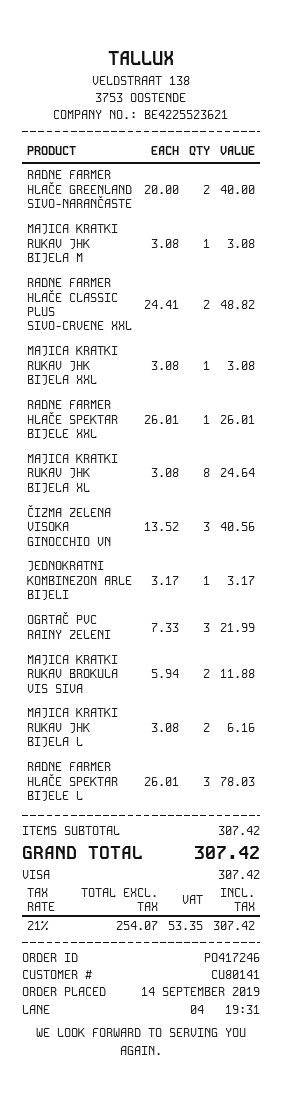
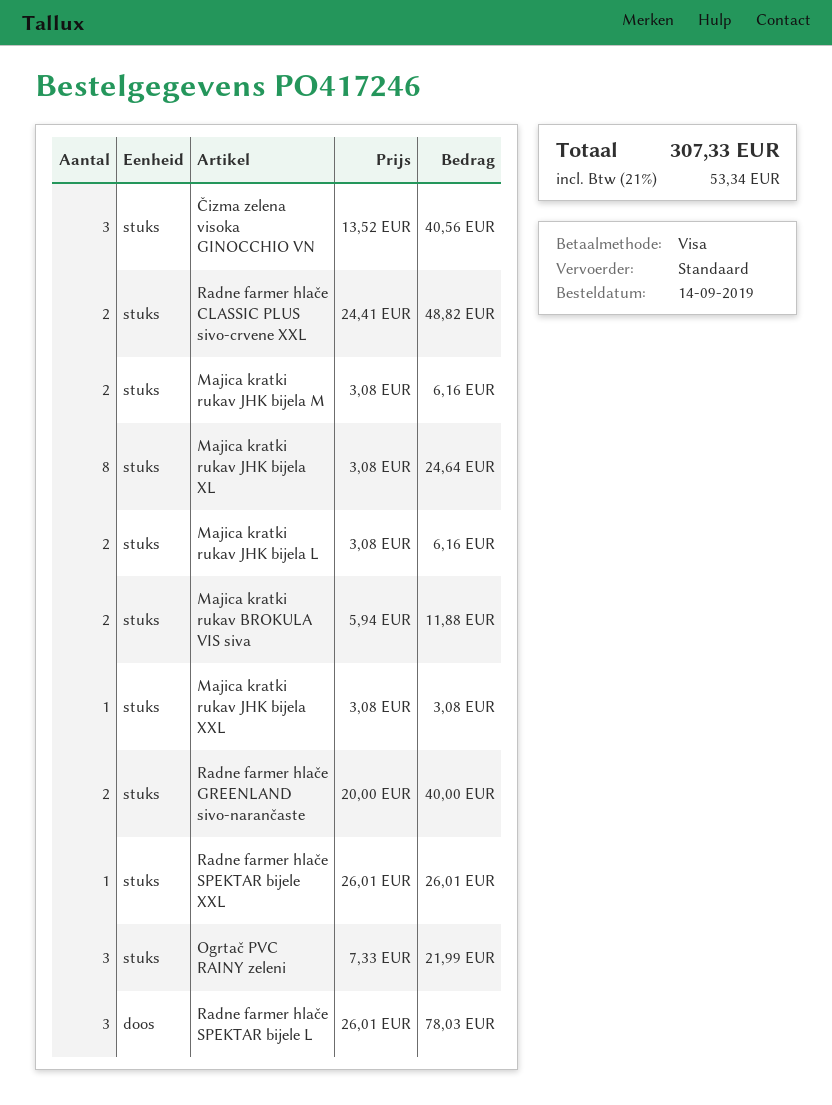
MAJICA KRATKI RUKAV JHK BIJELA M: 1 x 3.08 = 3.08 -> 2 x 3.08 = 6.16
JEDNOKRATNI KOMBINEZON ARLE BIJELI: 1 x 3.17 = 3.17 -> none
tax: 21% = 53.35 -> 21% = 53.34
total: 307.42 -> 307.33

